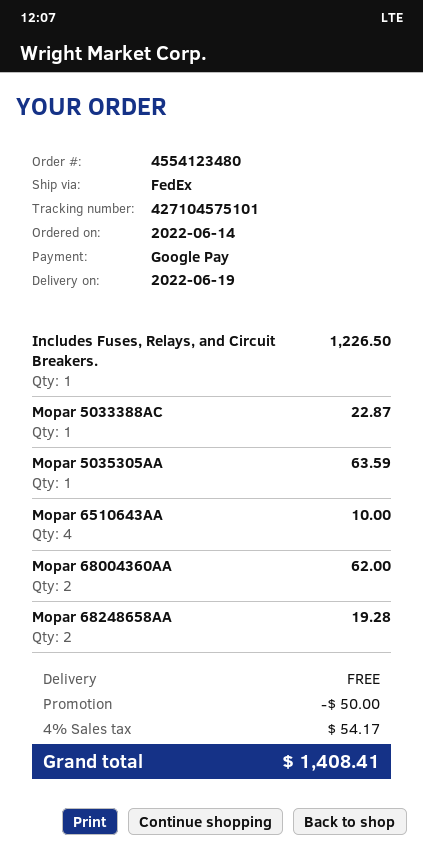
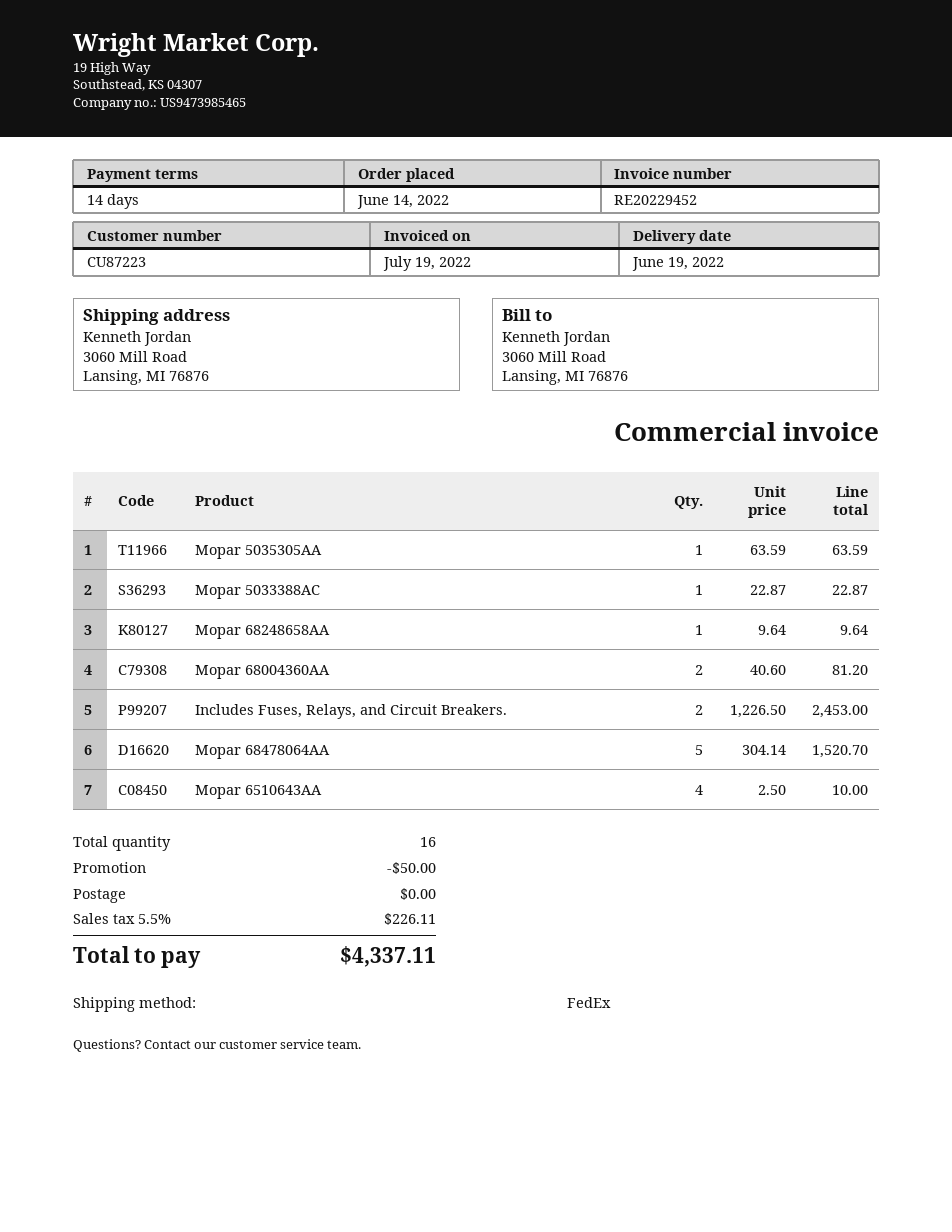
Includes Fuses, Relays, and Circuit Breakers.: 1 for 1226.50 -> 2 for 2453.00
Mopar 68004360AA: 2 for 62.00 -> 2 for 81.20
Mopar 68248658AA: 2 for 19.28 -> 1 for 9.64
Mopar 68478064AA: none -> 5 for 1520.70
tax: 4% = 54.17 -> 5.5% = 226.11
total: 1408.41 -> 4337.11

